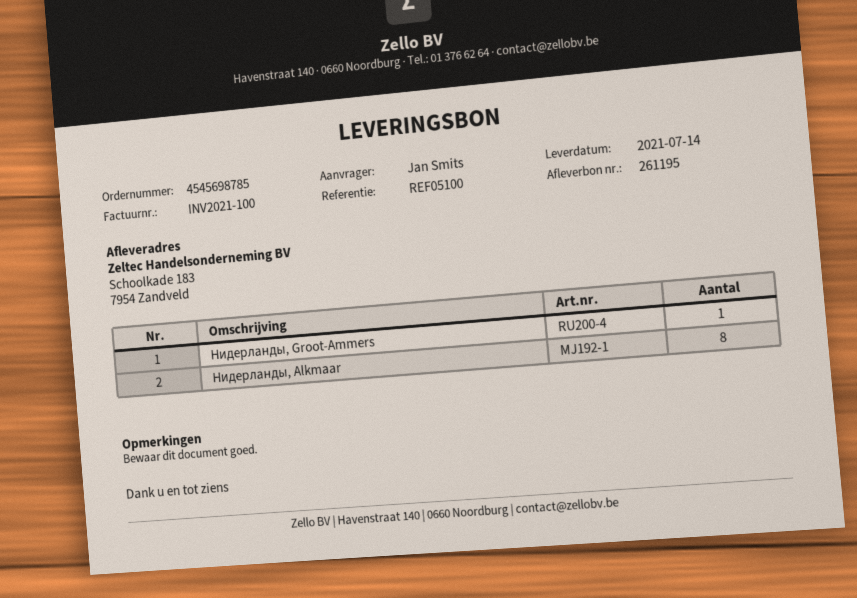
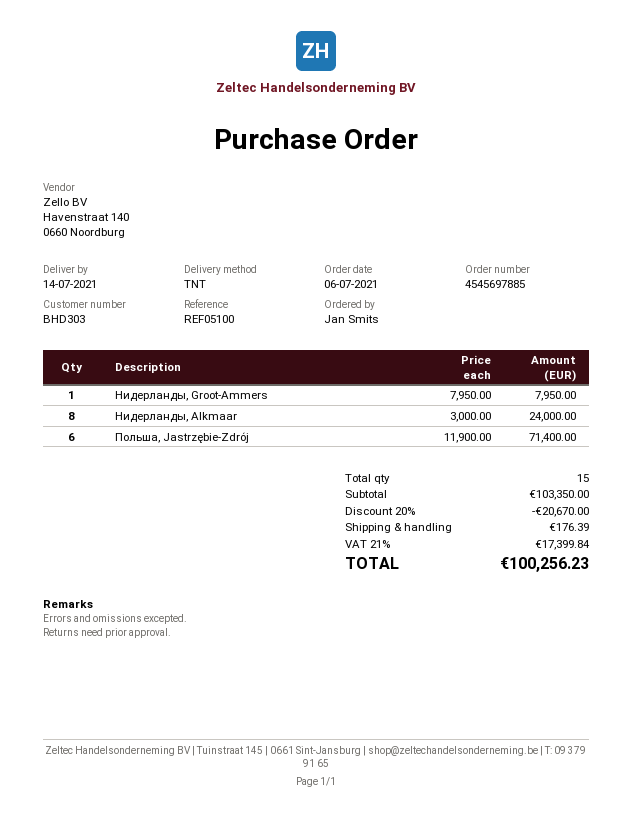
order number: 4545698785 -> 4545697885
Польша, Jastrzębie-Zdrój: none -> 6

